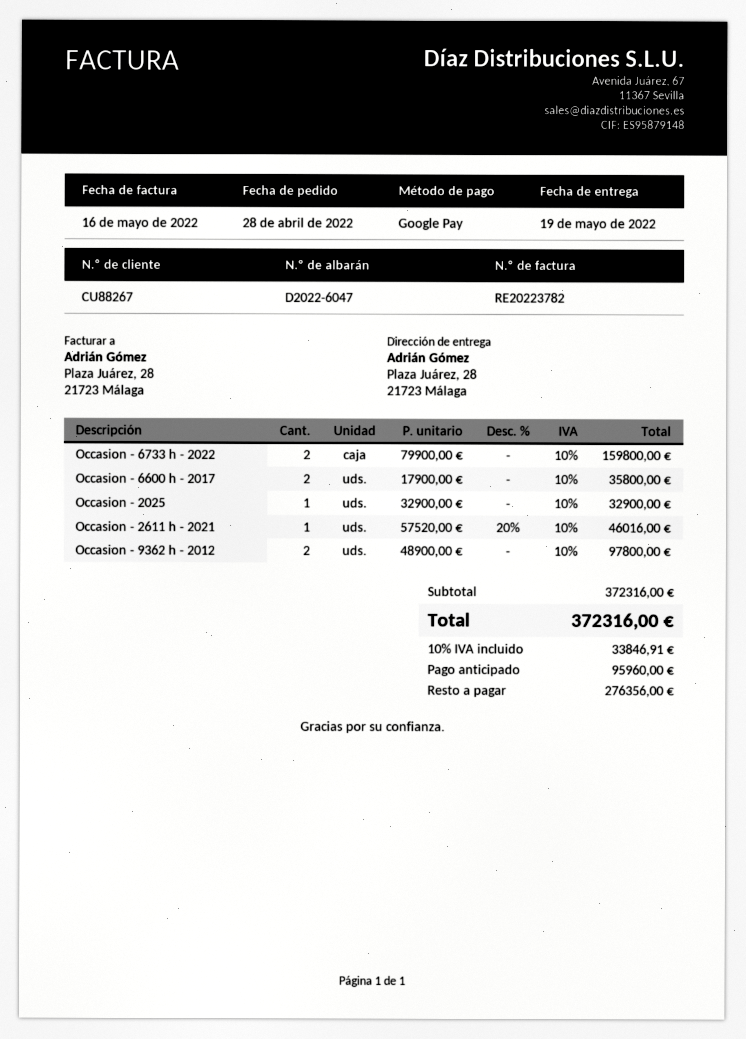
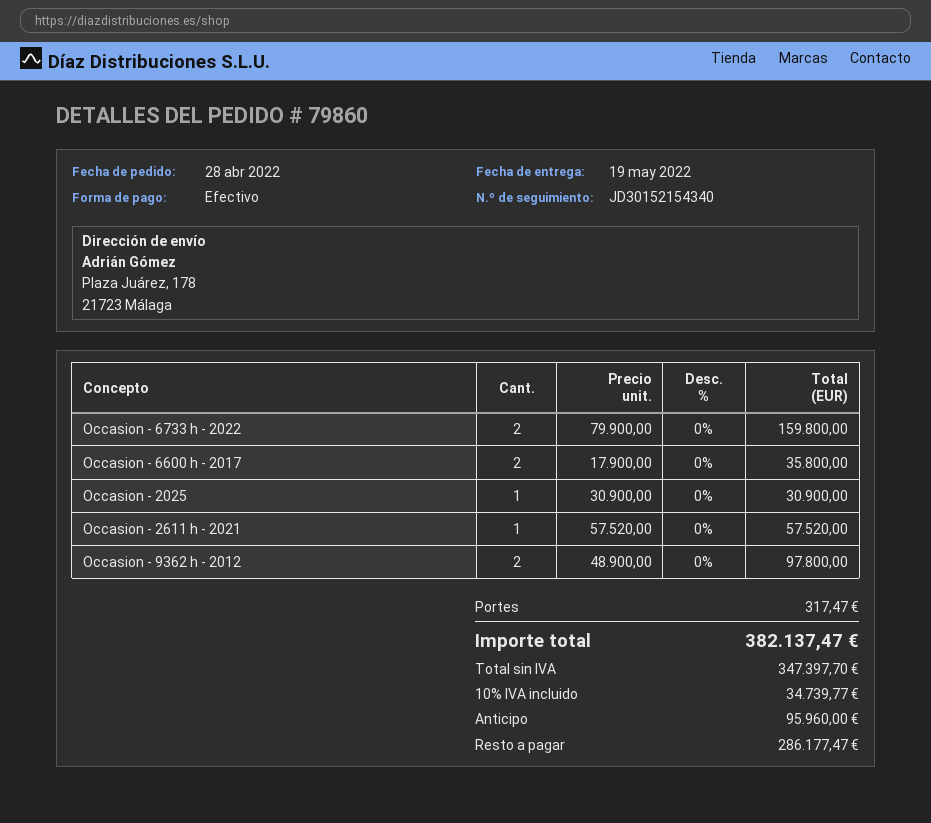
payment method: Google Pay -> cash
ship to: Plaza Juárez, 28, 21723 Málaga -> Plaza Juárez, 178, 21723 Málaga
Occasion - 2025: 1 x 32900.00 = 32900.00 -> 1 x 30900.00 = 30900.00
Occasion - 2611 h - 2021: 1 x 57520.00 - 20% = 46016.00 -> 1 x 57520.00 = 57520.00
shipping: none -> 317.47
tax: 10% = 33846.91 -> 10% = 34739.77
total: 372316.00 -> 382137.47
balance: 276356.00 -> 286177.47

